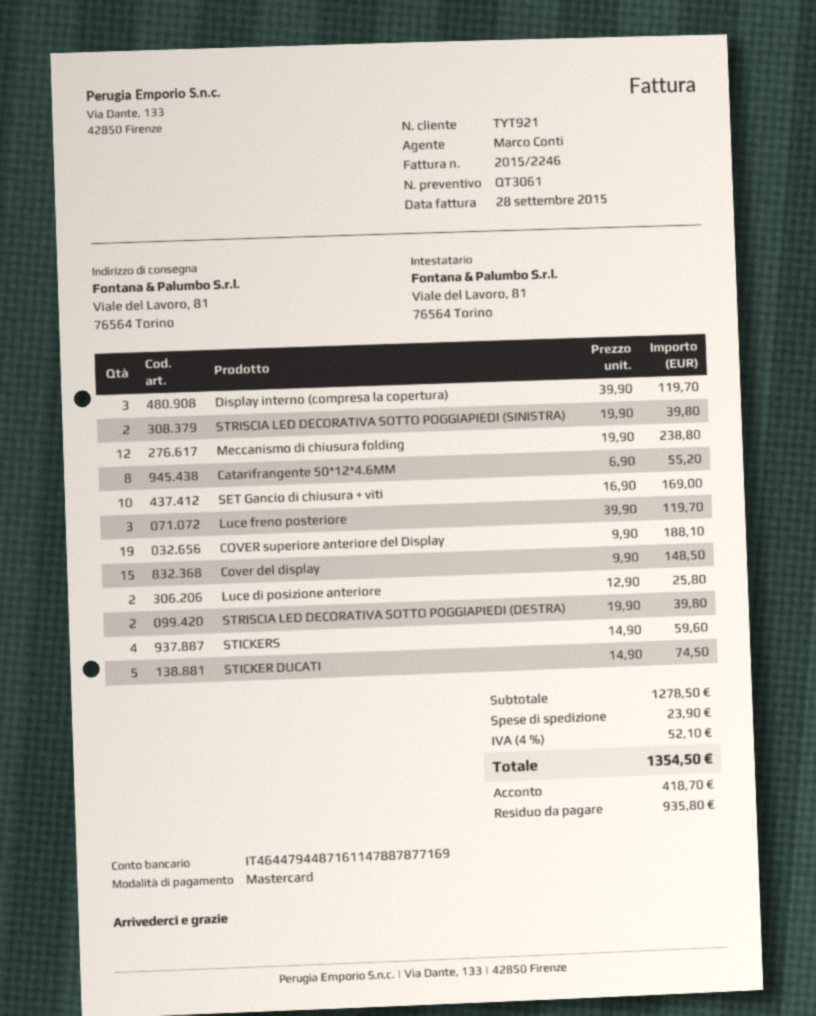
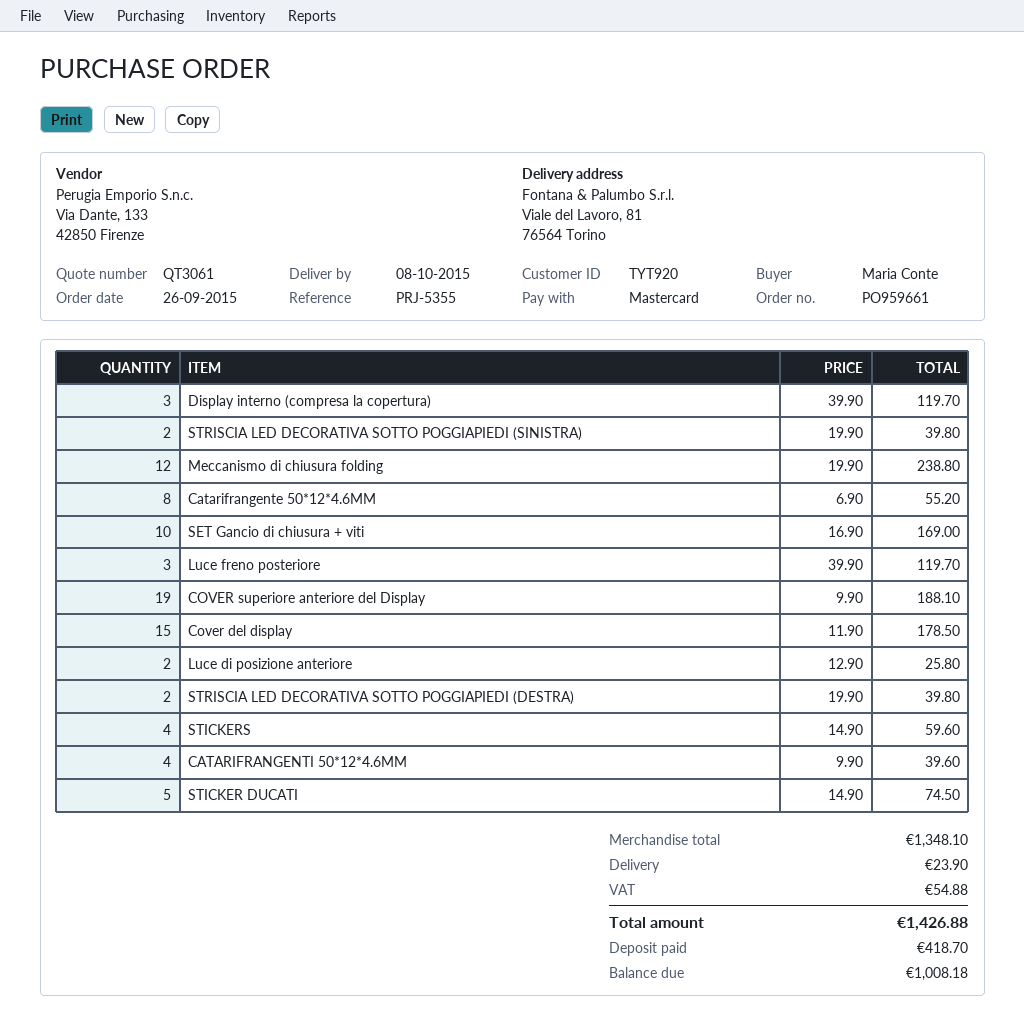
customer number: TYT921 -> TYT920
Cover del display: 15 x 9.90 = 148.50 -> 15 x 11.90 = 178.50
CATARIFRANGENTI 50*12*4.6MM: none -> 4 x 9.90 = 39.60
subtotal: 1278.50 -> 1348.10
tax: 52.10 -> 54.88
total: 1354.50 -> 1426.88
balance: 935.80 -> 1008.18

